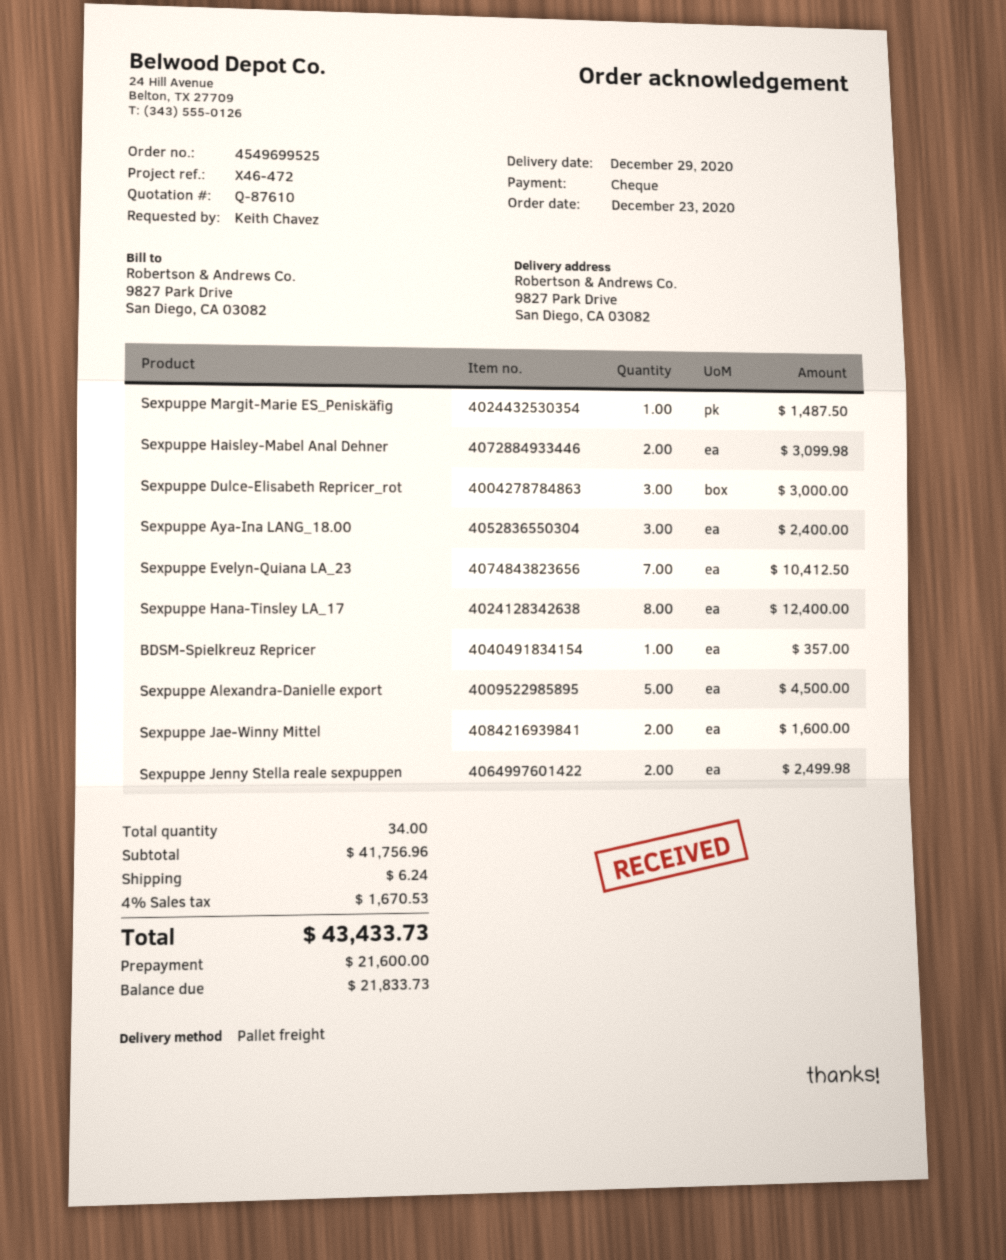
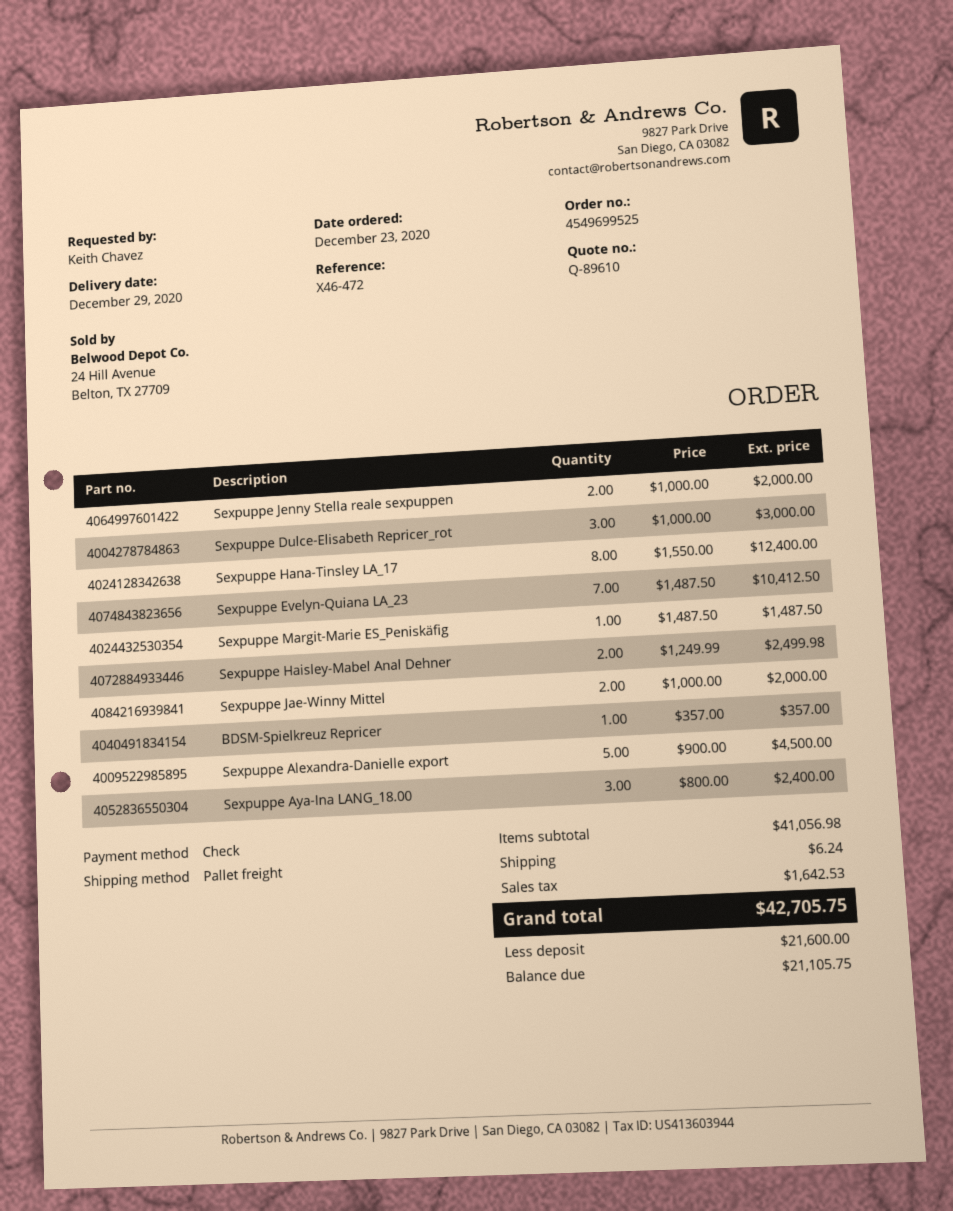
quote number: Q-87610 -> Q-89610
Sexpuppe Haisley-Mabel Anal Dehner: 2 for 3099.98 -> 2 for 2499.98
Sexpuppe Jae-Winny Mittel: 2 for 1600.00 -> 2 for 2000.00
Sexpuppe Jenny Stella reale sexpuppen: 2 for 2499.98 -> 2 for 2000.00
subtotal: 41756.96 -> 41056.98
tax: 1670.53 -> 1642.53
total: 43433.73 -> 42705.75
balance: 21833.73 -> 21105.75

